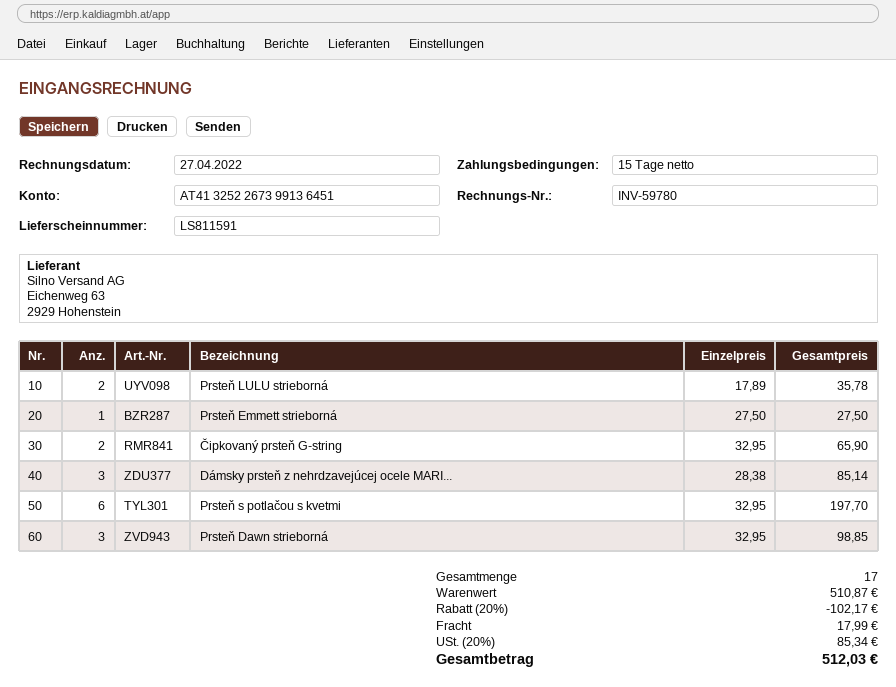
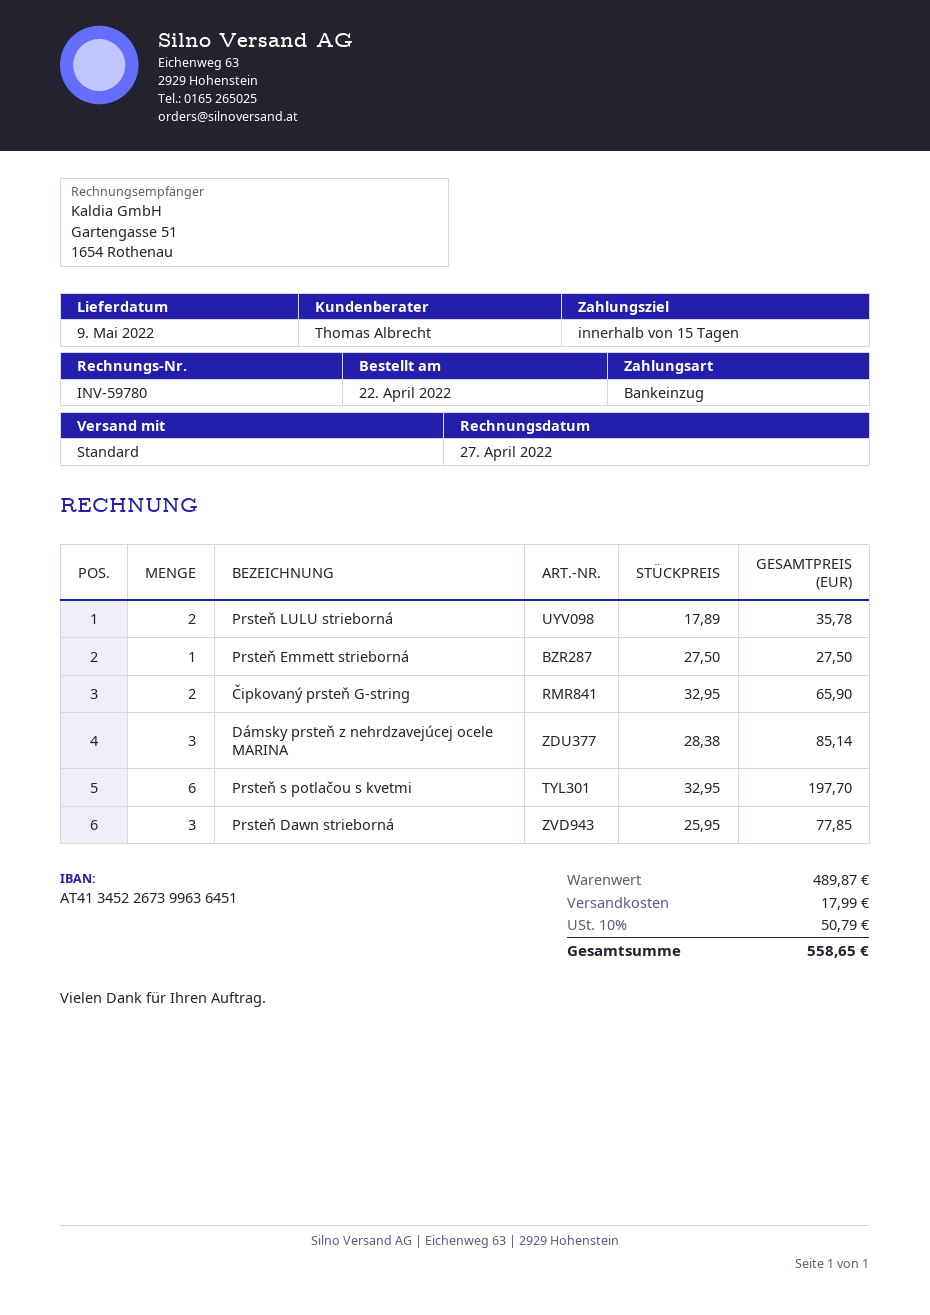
bank account: AT413252267399136451 -> AT413452267399636451
Prsteň Dawn strieborná: 3 x 32.95 = 98.85 -> 3 x 25.95 = 77.85
subtotal: 510.87 -> 489.87
discount: 20% = 102.17 -> none
tax: 20% = 85.34 -> 10% = 50.79
total: 512.03 -> 558.65

